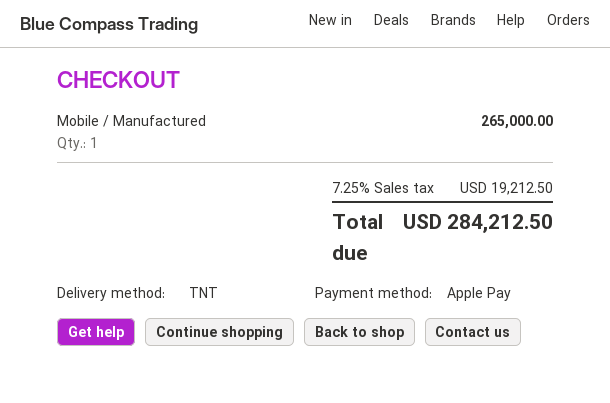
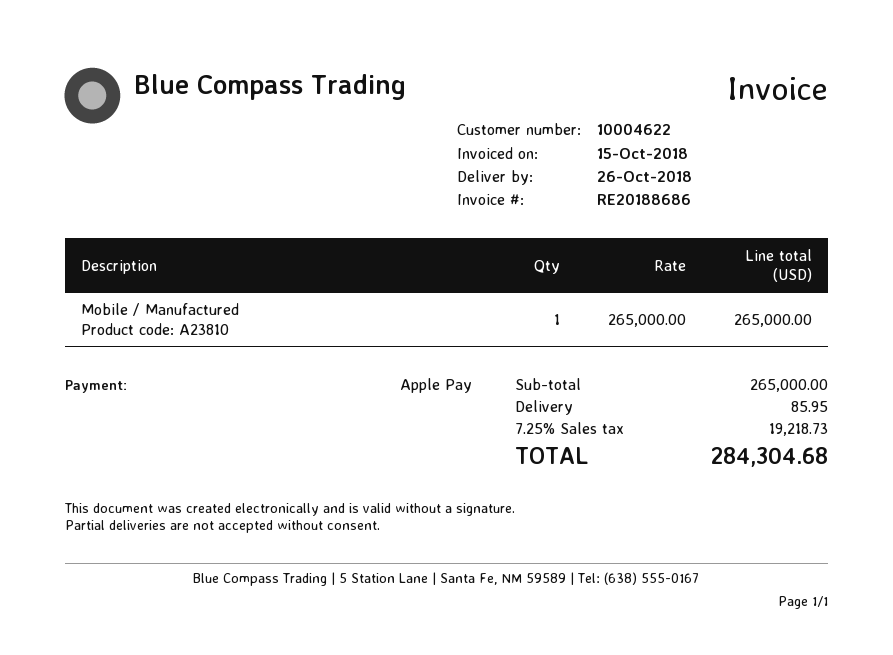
shipping: none -> 85.95
tax: 7.25% = 19212.50 -> 7.25% = 19218.73
total: 284212.50 -> 284304.68

